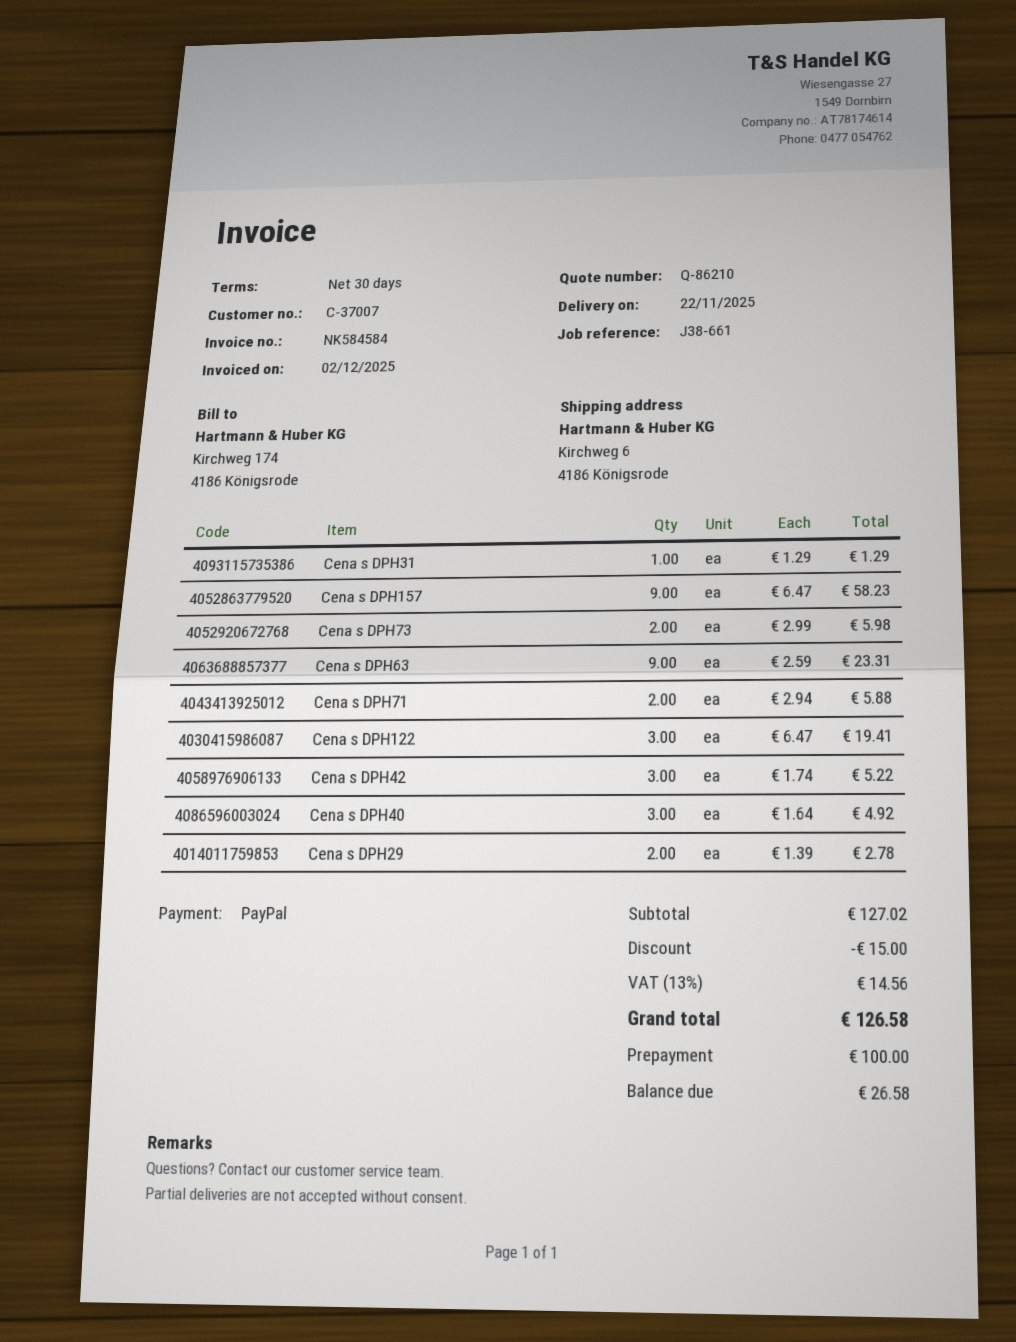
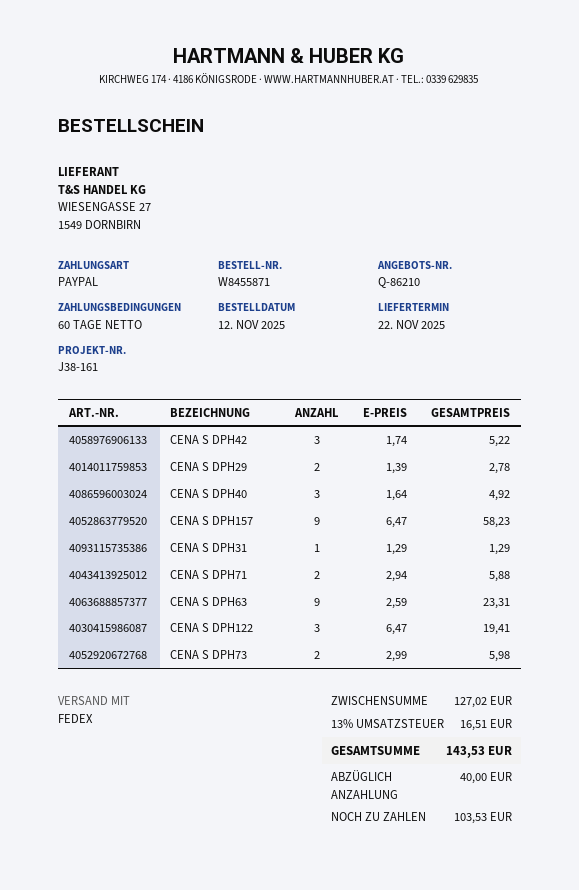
payment terms: 30 days -> 60 days
reference: J38-661 -> J38-161
discount: 15.00 -> none
tax: 13% = 14.56 -> 13% = 16.51
total: 126.58 -> 143.53
deposit: 100.00 -> 40.00
balance: 26.58 -> 103.53

